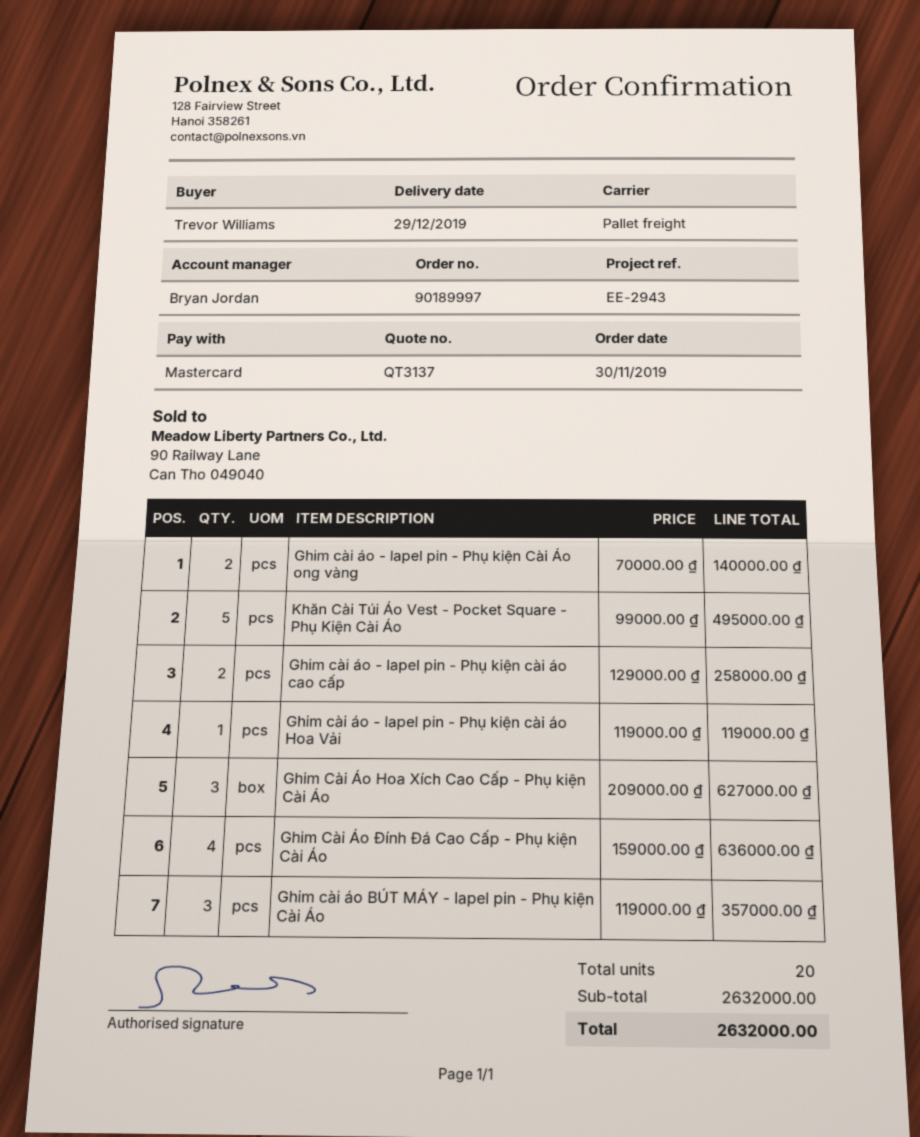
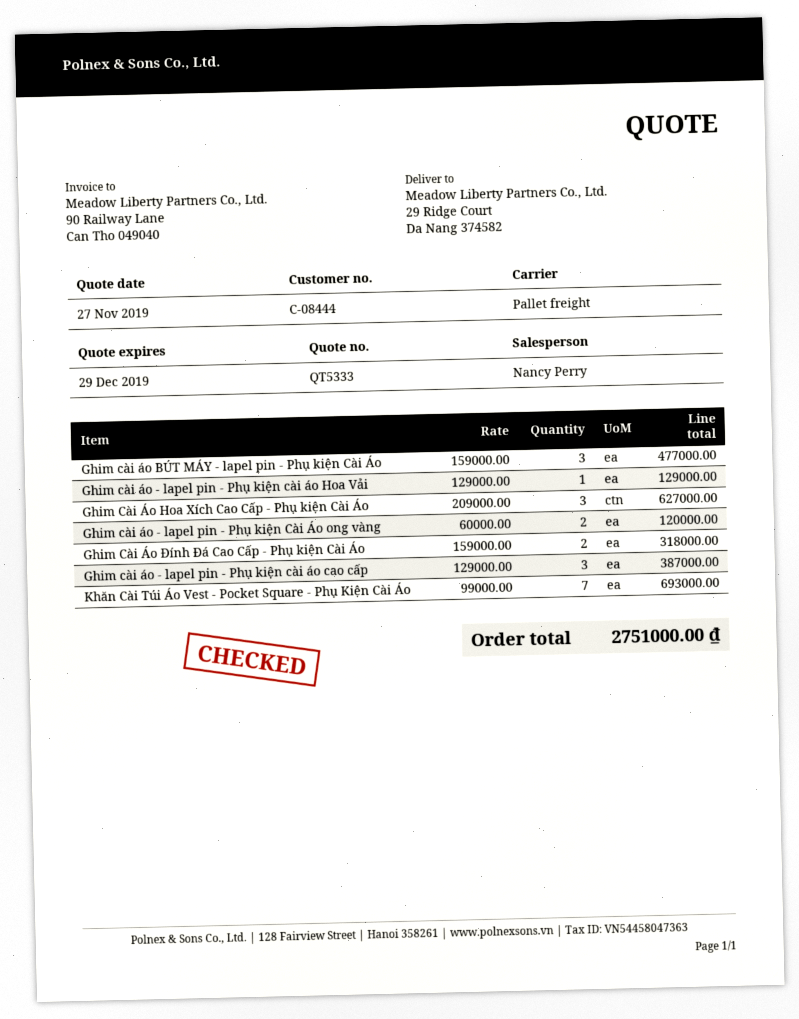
quote number: QT3137 -> QT5333
sales rep: Bryan Jordan -> Nancy Perry
Ghim cài áo - lapel pin - Phụ kiện Cài Áo ong vàng: 2 x 70000.00 = 140000.00 -> 2 x 60000.00 = 120000.00
Khăn Cài Túi Áo Vest - Pocket Square - Phụ Kiện Cài Áo: 5 x 99000.00 = 495000.00 -> 7 x 99000.00 = 693000.00
Ghim cài áo - lapel pin - Phụ kiện cài áo cao cấp: 2 x 129000.00 = 258000.00 -> 3 x 129000.00 = 387000.00
Ghim cài áo - lapel pin - Phụ kiện cài áo Hoa Vải: 1 x 119000.00 = 119000.00 -> 1 x 129000.00 = 129000.00
Ghim Cài Áo Đính Đá Cao Cấp - Phụ kiện Cài Áo: 4 x 159000.00 = 636000.00 -> 2 x 159000.00 = 318000.00
Ghim cài áo BÚT MÁY - lapel pin - Phụ kiện Cài Áo: 3 x 119000.00 = 357000.00 -> 3 x 159000.00 = 477000.00
total: 2632000.00 -> 2751000.00

